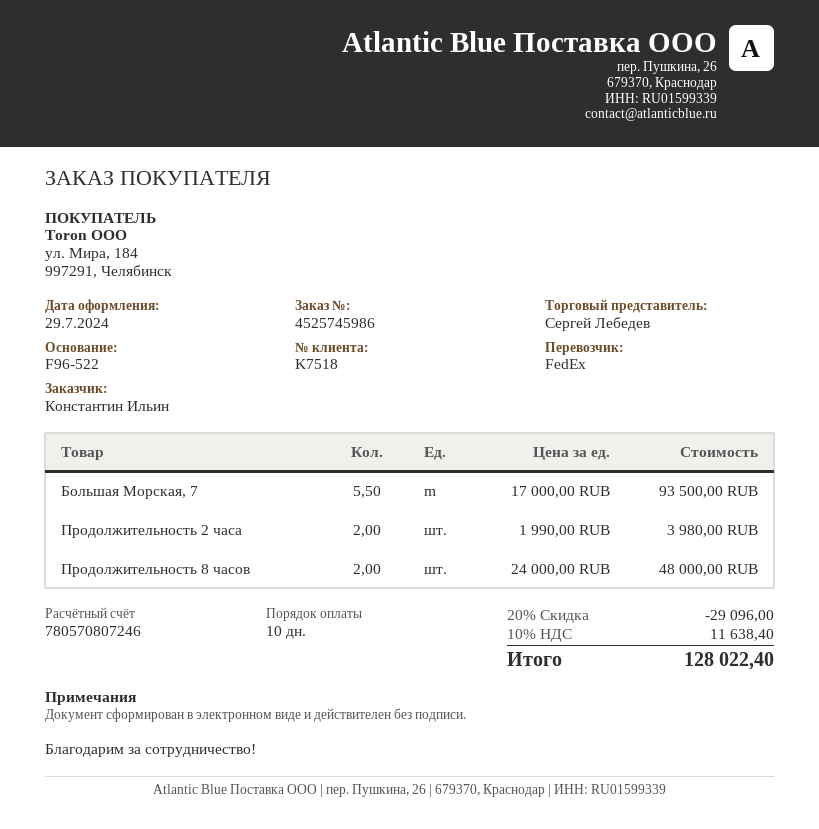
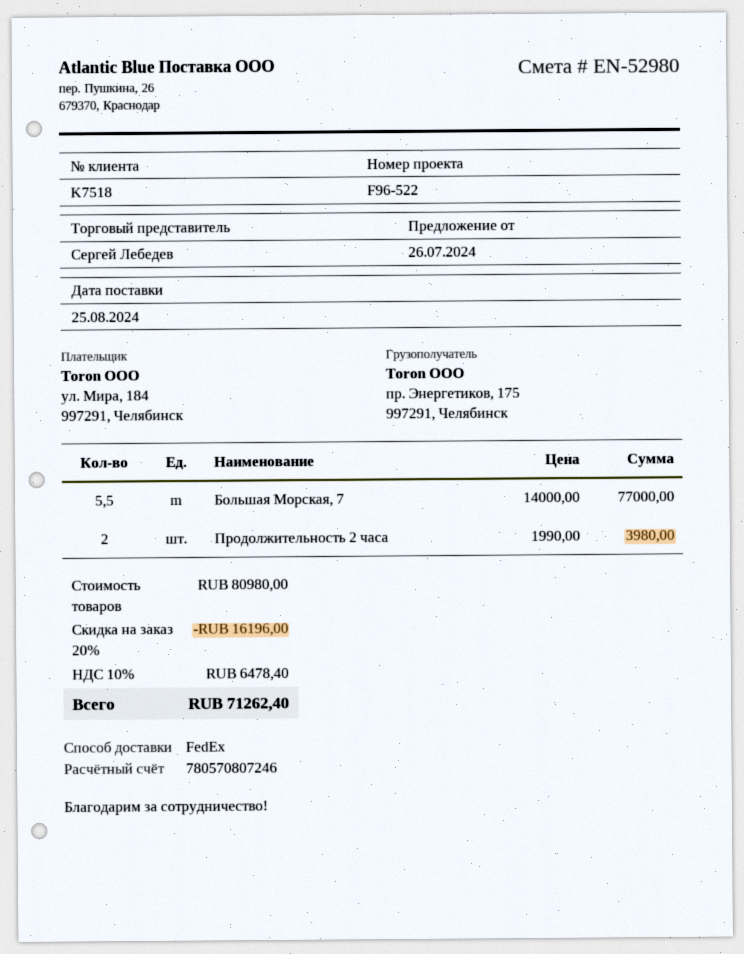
Большая Морская, 7: 5.5 x 17000.00 = 93500.00 -> 5.5 x 14000.00 = 77000.00
Продолжительность 8 часов: 2 x 24000.00 = 48000.00 -> none
discount: 20% = 29096.00 -> 20% = 16196.00
tax: 10% = 11638.40 -> 10% = 6478.40
total: 128022.40 -> 71262.40

